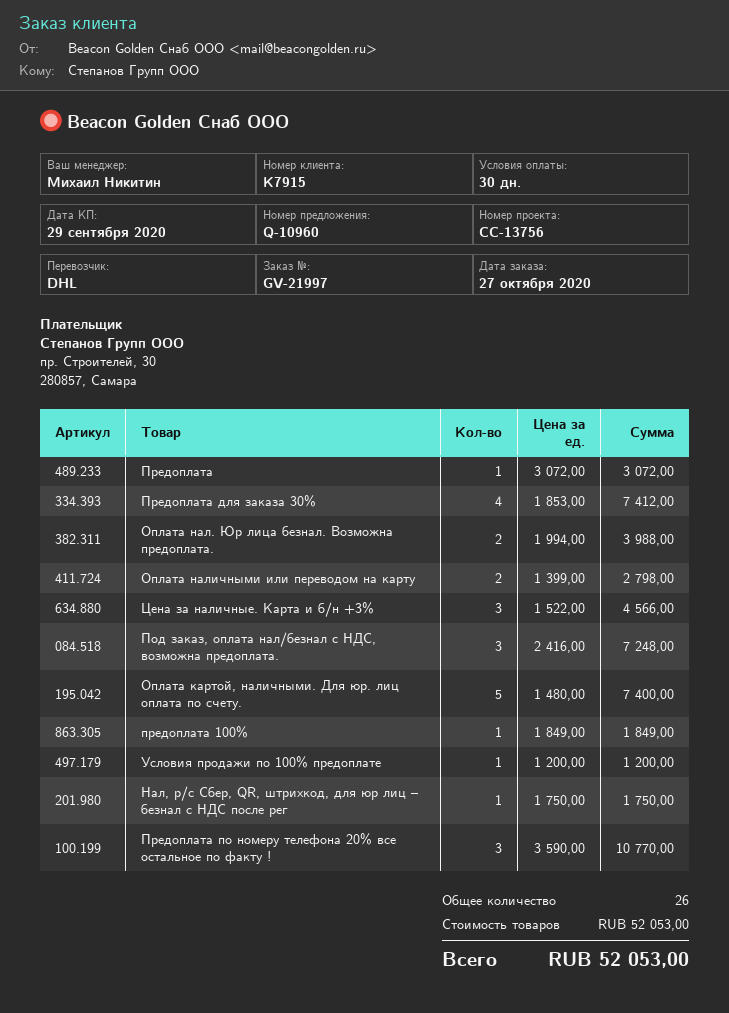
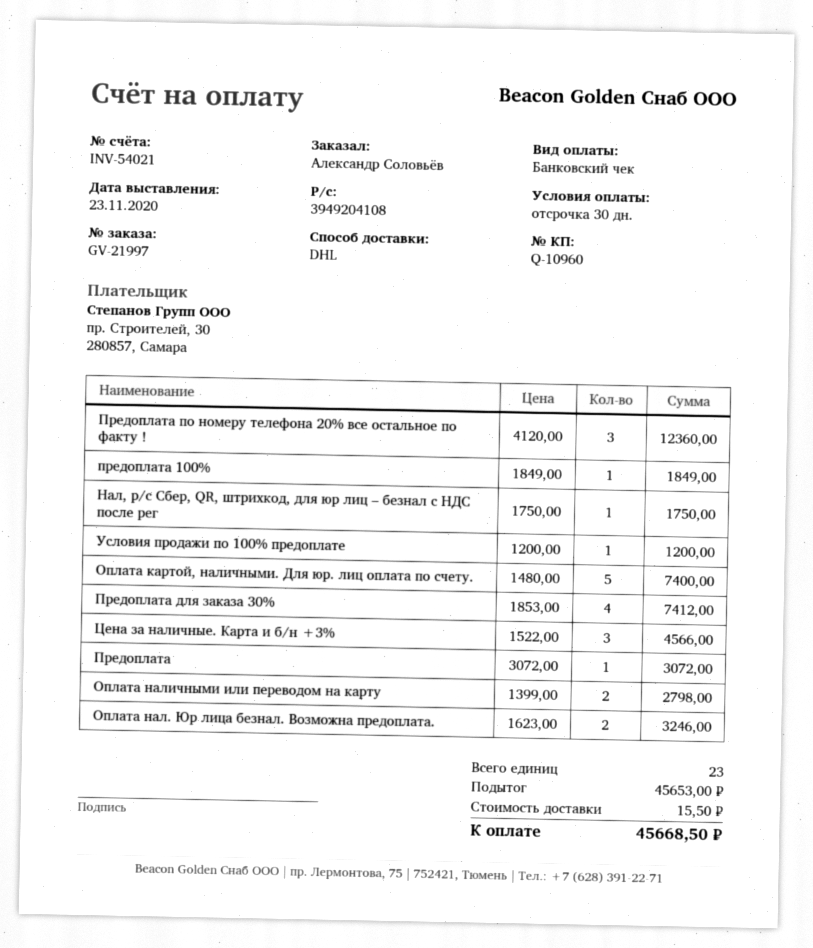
Оплата нал. Юр лица безнал. Возможна предоплата.: 2 x 1994.00 = 3988.00 -> 2 x 1623.00 = 3246.00
Под заказ, оплата нал/безнал с НДС, возможна предоплата.: 3 x 2416.00 = 7248.00 -> none
Предоплата по номеру телефона 20% все остальное по факту !: 3 x 3590.00 = 10770.00 -> 3 x 4120.00 = 12360.00
total quantity: 26 -> 23
subtotal: 52053.00 -> 45653.00
shipping: none -> 15.50
total: 52053.00 -> 45668.50

